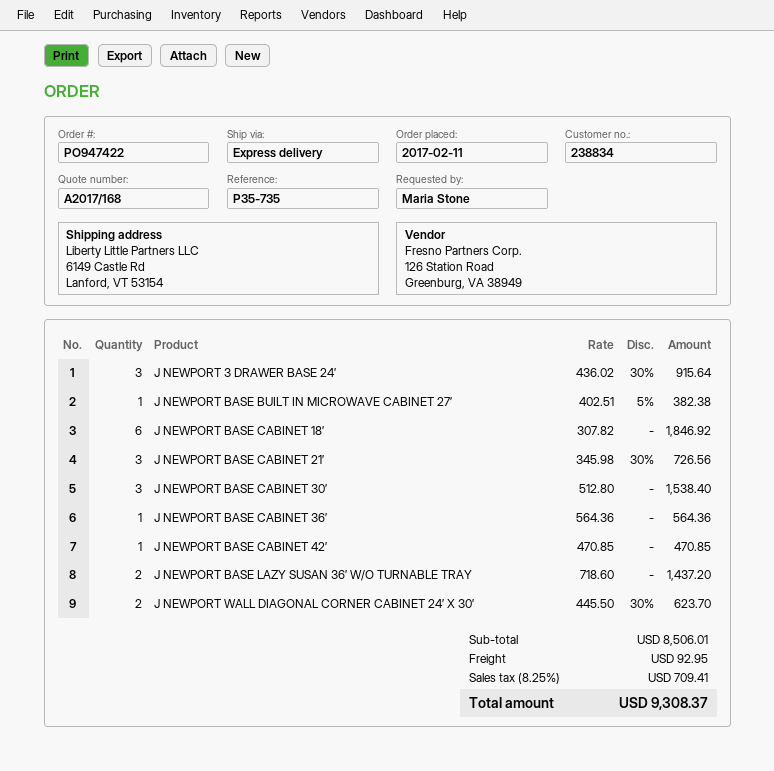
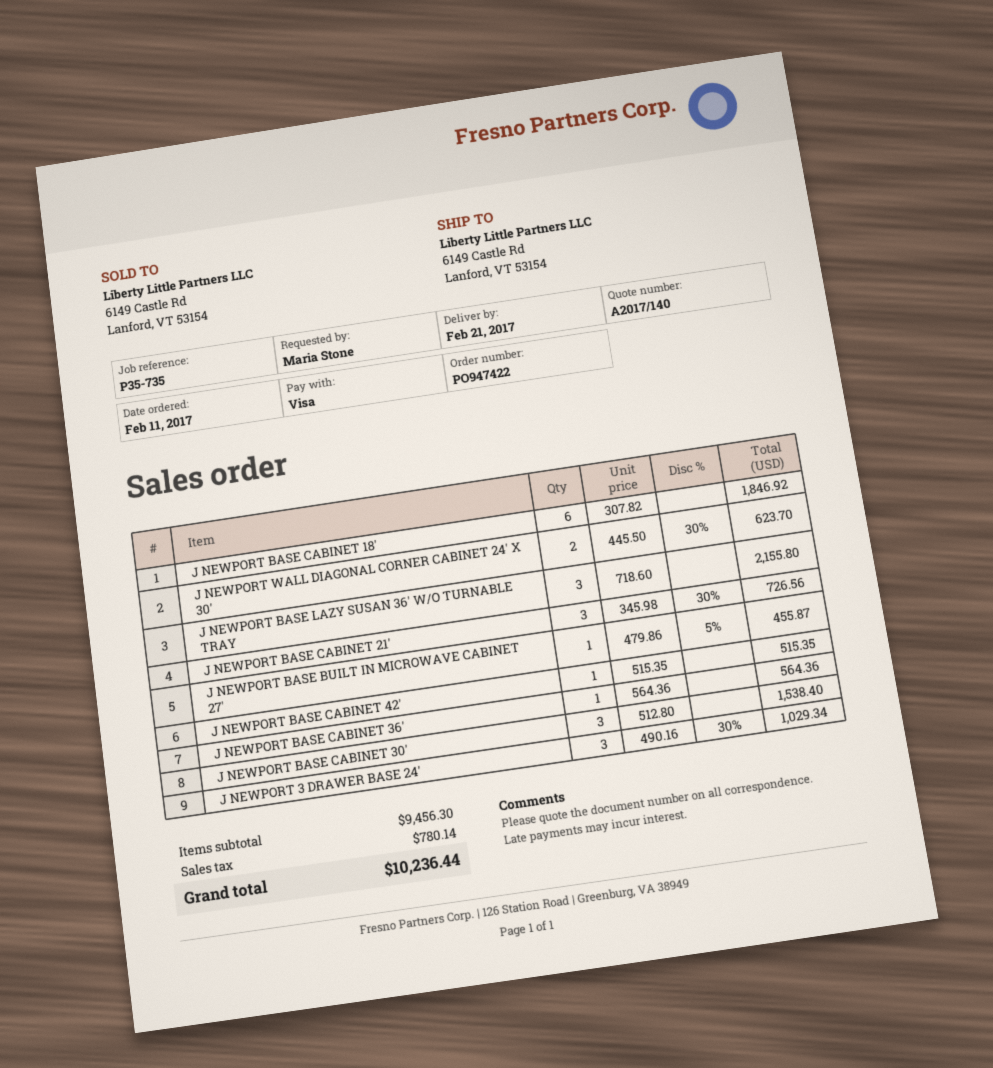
quote number: A2017/168 -> A2017/140
J NEWPORT 3 DRAWER BASE 24′: 3 x 436.02 - 30% = 915.64 -> 3 x 490.16 - 30% = 1029.34
J NEWPORT BASE BUILT IN MICROWAVE CABINET 27′: 1 x 402.51 - 5% = 382.38 -> 1 x 479.86 - 5% = 455.87
J NEWPORT BASE CABINET 42′: 1 x 470.85 = 470.85 -> 1 x 515.35 = 515.35
J NEWPORT BASE LAZY SUSAN 36′ W/O TURNABLE TRAY: 2 x 718.60 = 1437.20 -> 3 x 718.60 = 2155.80
subtotal: 8506.01 -> 9456.30
shipping: 92.95 -> none
tax: 709.41 -> 780.14
total: 9308.37 -> 10236.44

